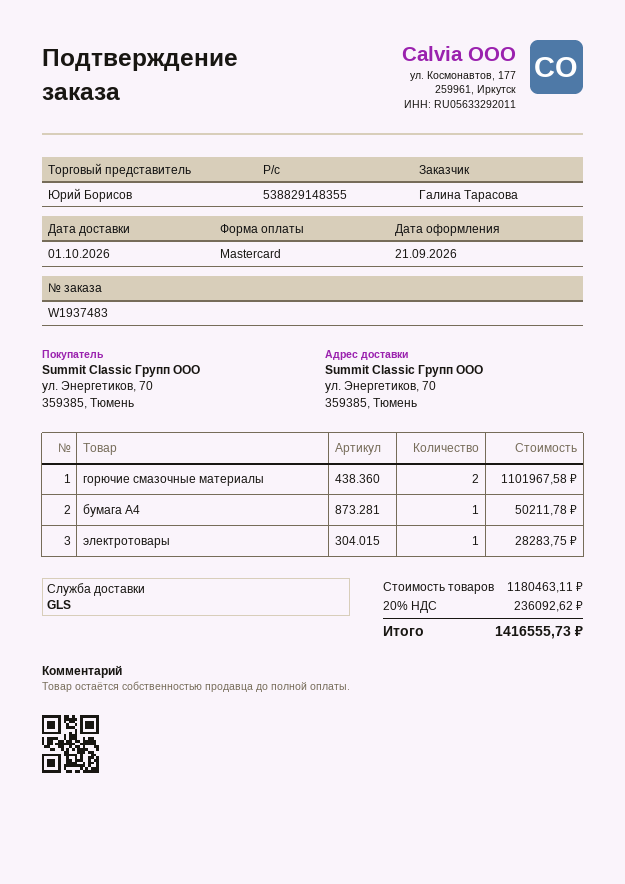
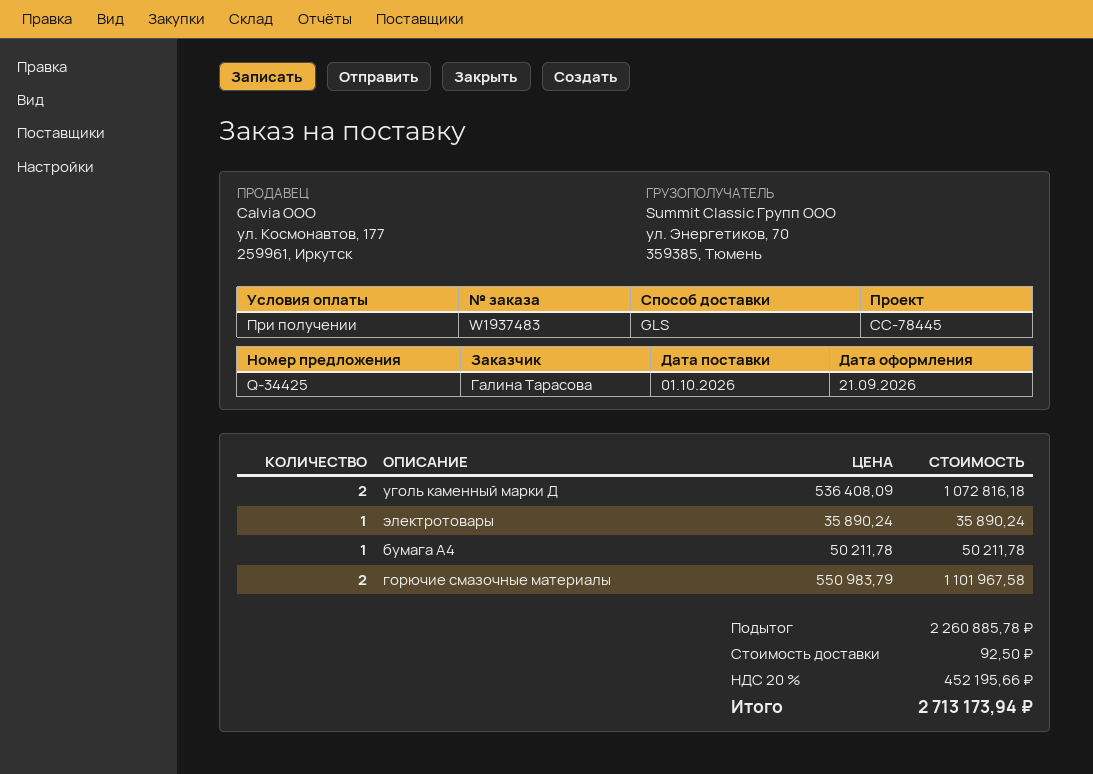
электротовары: 1 for 28283.75 -> 1 for 35890.24
уголь каменный марки Д: none -> 2 for 1072816.18
subtotal: 1180463.11 -> 2260885.78
shipping: none -> 92.50
tax: 20% = 236092.62 -> 20% = 452195.66
total: 1416555.73 -> 2713173.94

